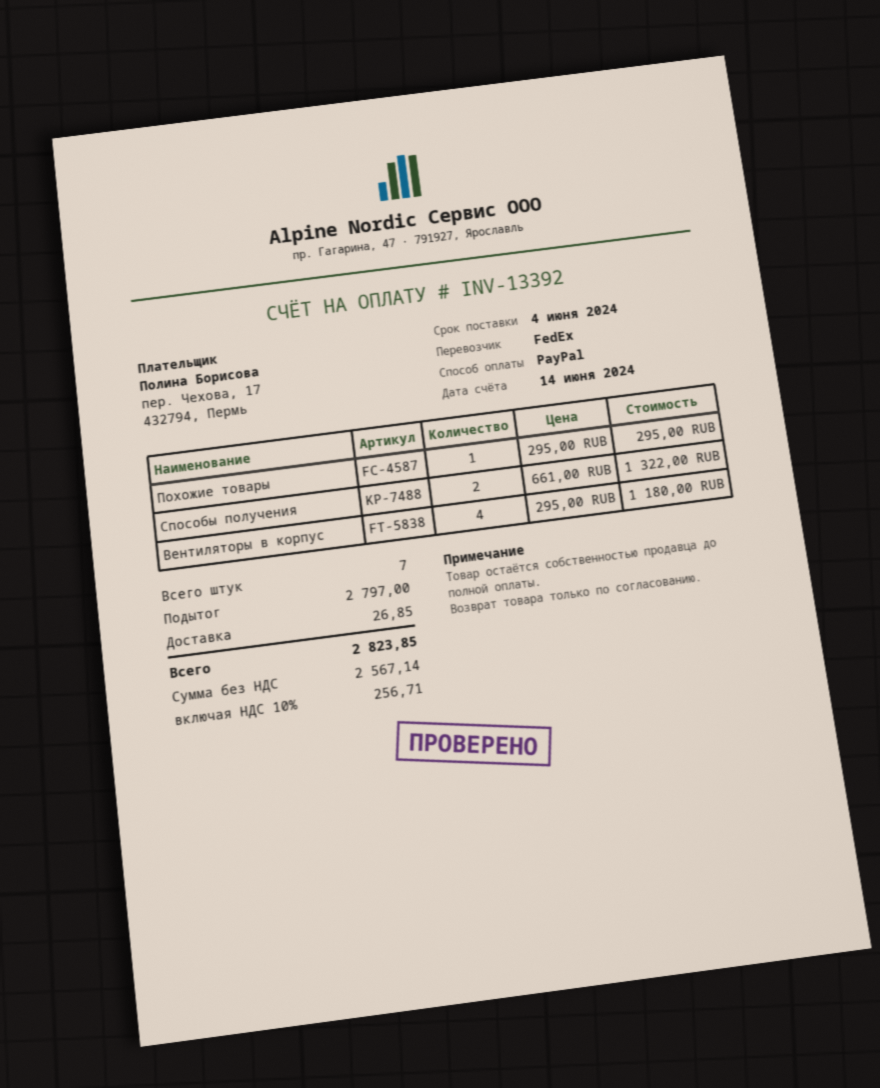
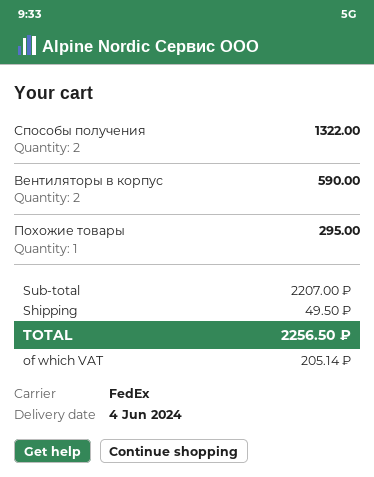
Вентиляторы в корпус: 4 for 1180.00 -> 2 for 590.00
subtotal: 2797.00 -> 2207.00
shipping: 26.85 -> 49.50
tax: 256.71 -> 205.14
total: 2823.85 -> 2256.50

